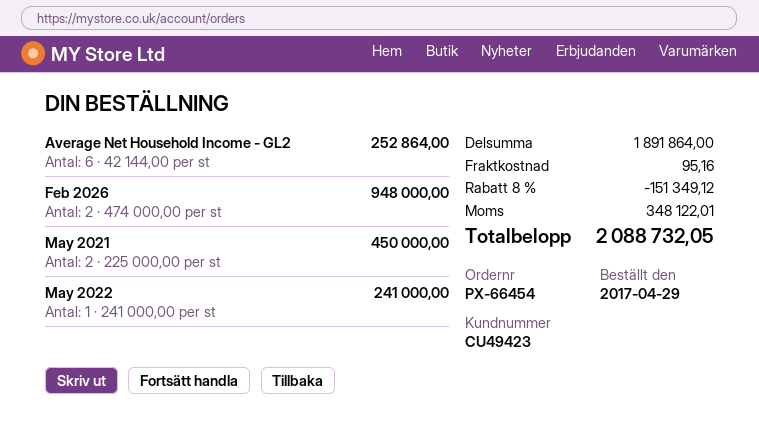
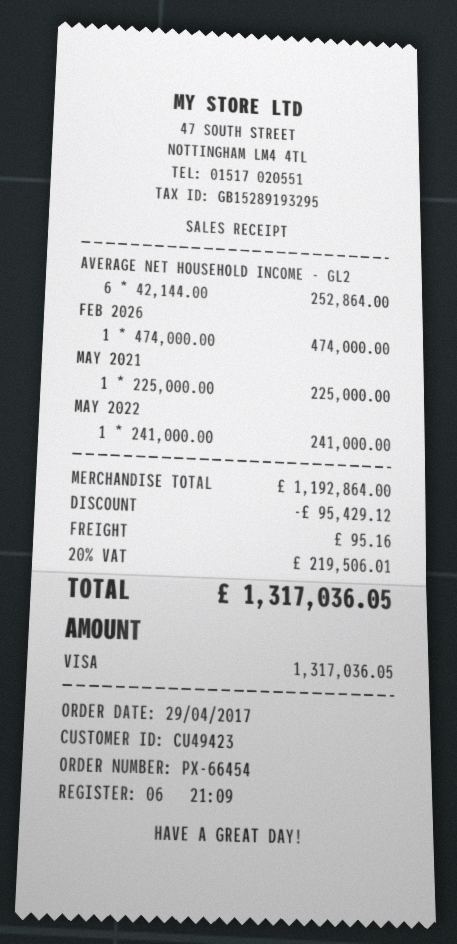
Feb 2026: 2 x 474000.00 = 948000.00 -> 1 x 474000.00 = 474000.00
May 2021: 2 x 225000.00 = 450000.00 -> 1 x 225000.00 = 225000.00
subtotal: 1891864.00 -> 1192864.00
discount: 151349.12 -> 95429.12
tax: 348122.01 -> 219506.01
total: 2088732.05 -> 1317036.05

